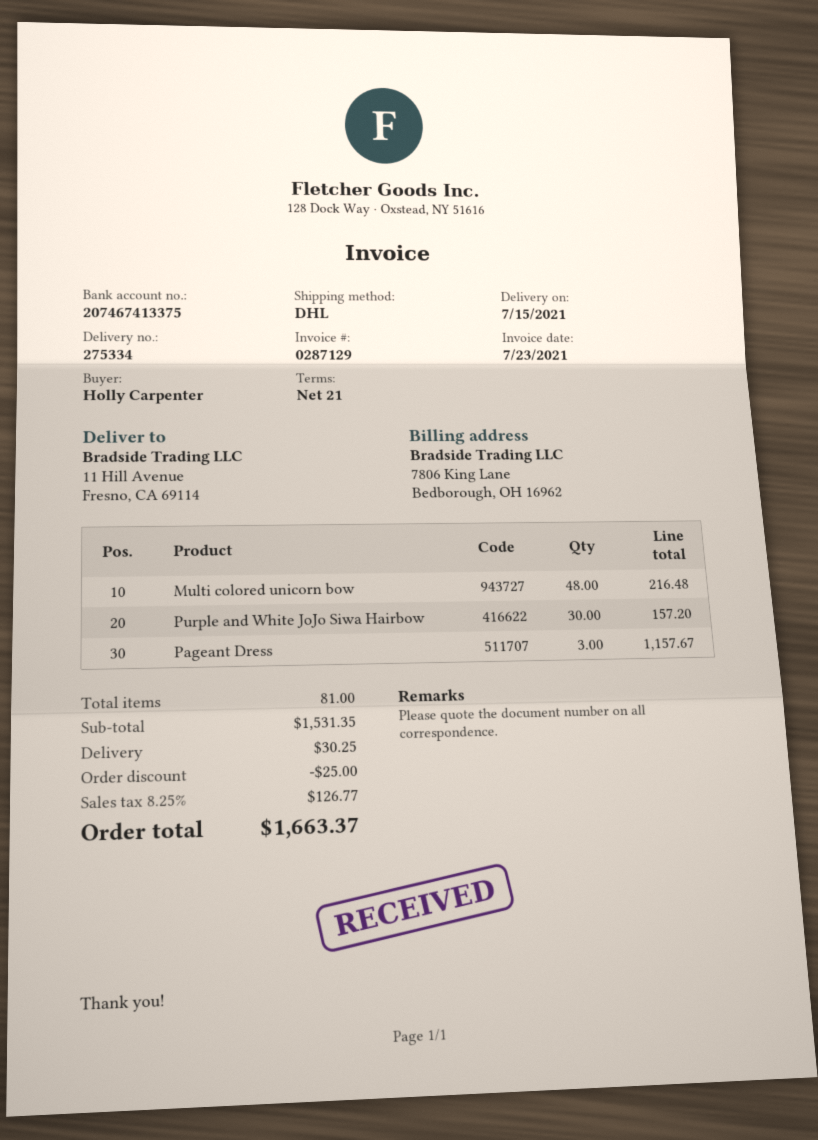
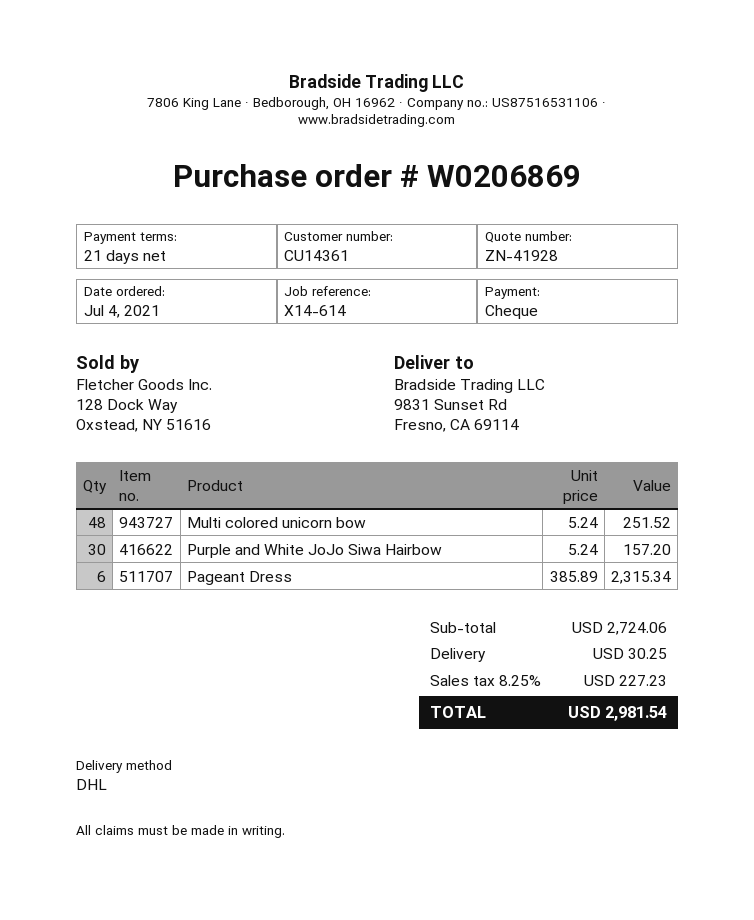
ship to: 11 Hill Avenue, Fresno, CA 69114 -> 9831 Sunset Rd, Fresno, CA 69114
Multi colored unicorn bow: 48 for 216.48 -> 48 for 251.52
Pageant Dress: 3 for 1157.67 -> 6 for 2315.34
subtotal: 1531.35 -> 2724.06
discount: 25.00 -> none
tax: 8.25% = 126.77 -> 8.25% = 227.23
total: 1663.37 -> 2981.54

